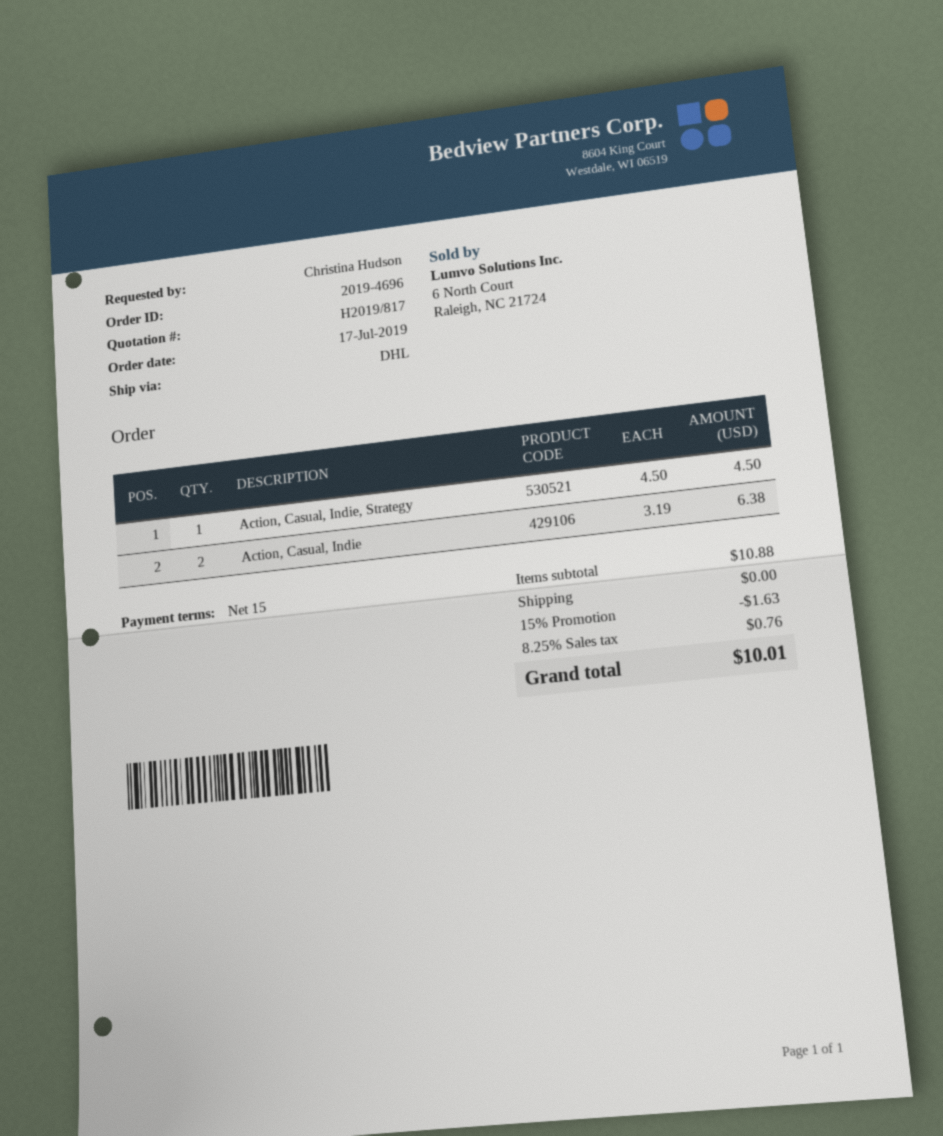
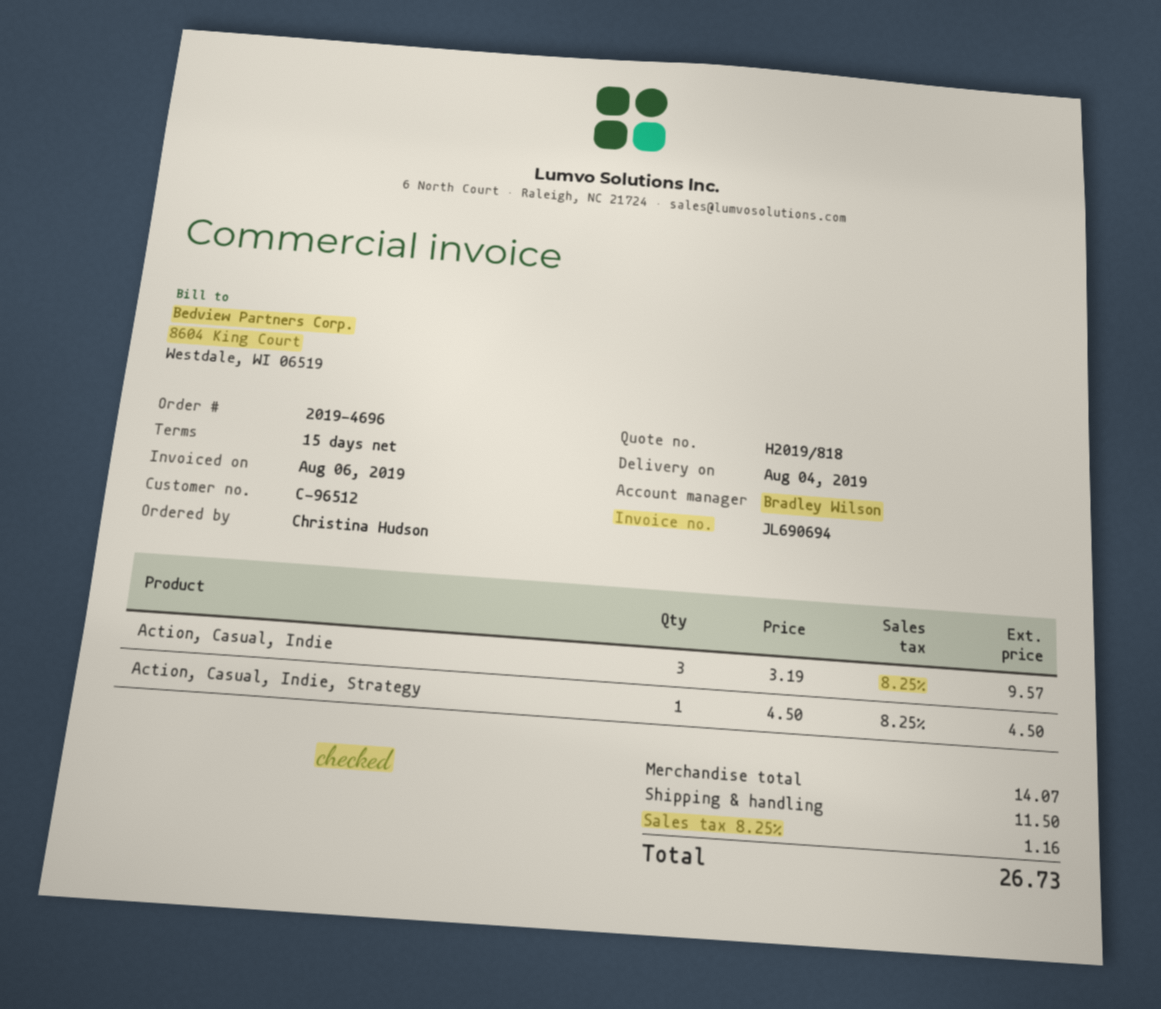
quote number: H2019/817 -> H2019/818
Action, Casual, Indie: 2 x 3.19 = 6.38 -> 3 x 3.19 = 9.57
subtotal: 10.88 -> 14.07
discount: 15% = 1.63 -> none
shipping: 0.00 -> 11.50
tax: 8.25% = 0.76 -> 8.25% = 1.16
total: 10.01 -> 26.73

